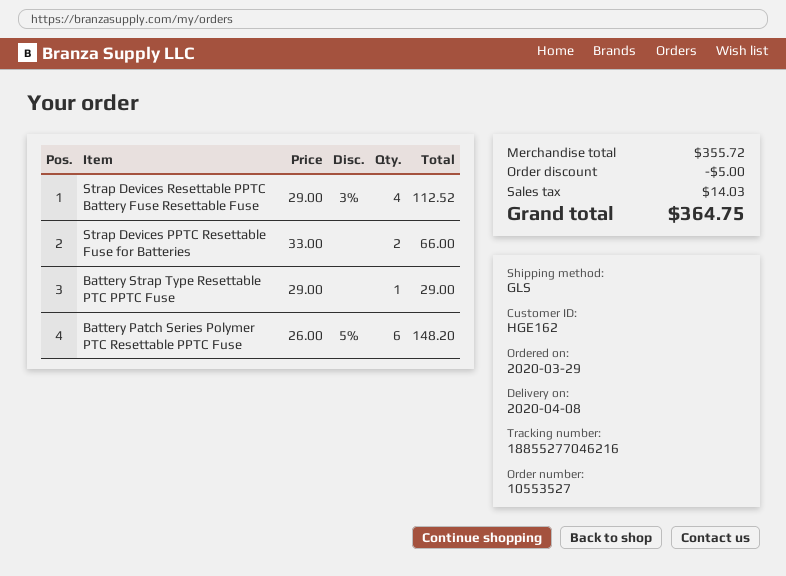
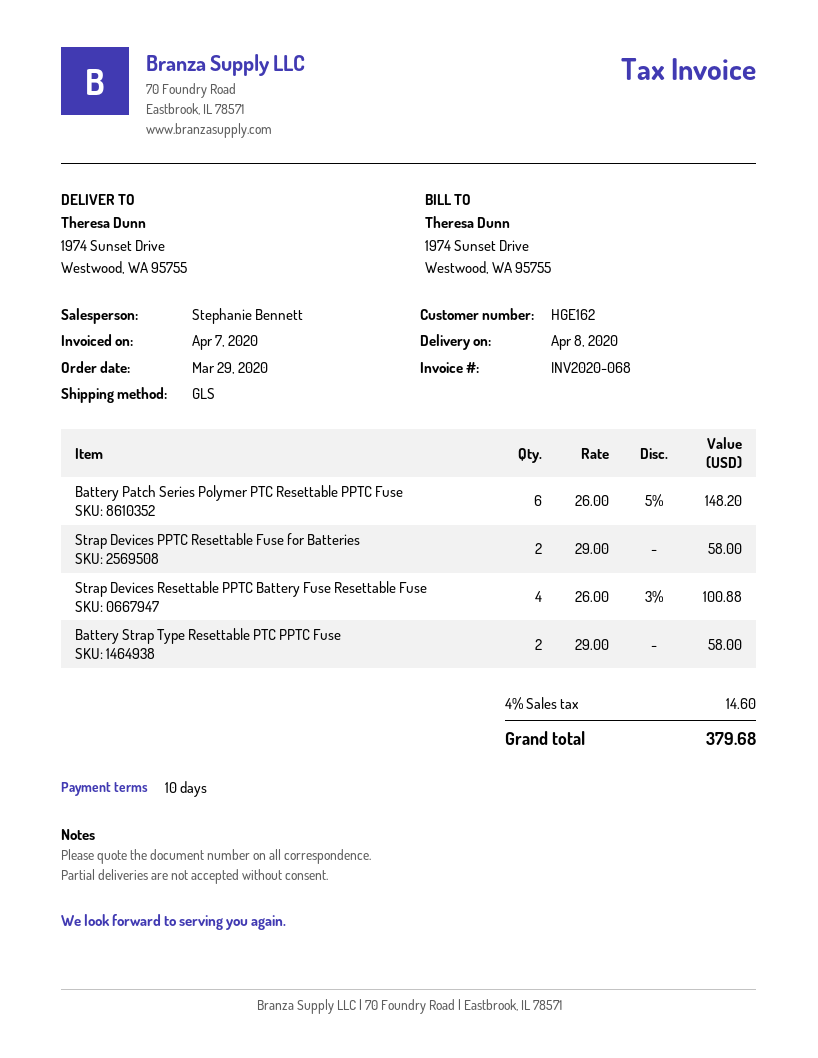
Strap Devices Resettable PPTC Battery Fuse Resettable Fuse: 4 x 29.00 - 3% = 112.52 -> 4 x 26.00 - 3% = 100.88
Strap Devices PPTC Resettable Fuse for Batteries: 2 x 33.00 = 66.00 -> 2 x 29.00 = 58.00
Battery Strap Type Resettable PTC PPTC Fuse: 1 x 29.00 = 29.00 -> 2 x 29.00 = 58.00
discount: 5.00 -> none
tax: 14.03 -> 14.60
total: 364.75 -> 379.68

